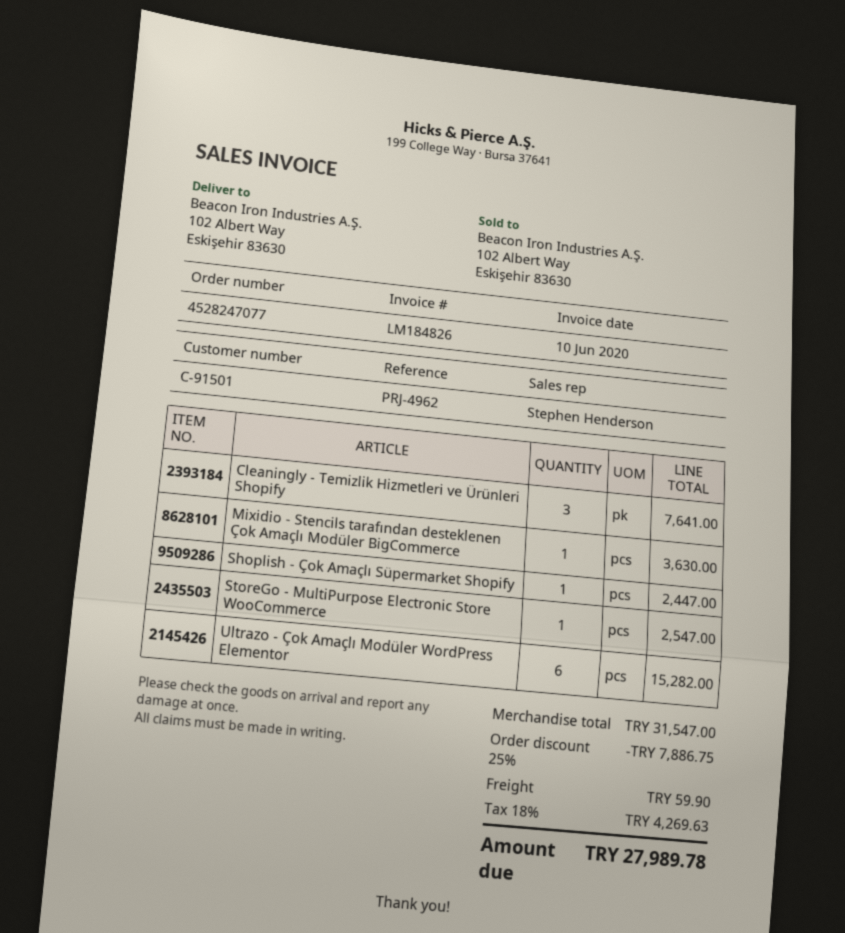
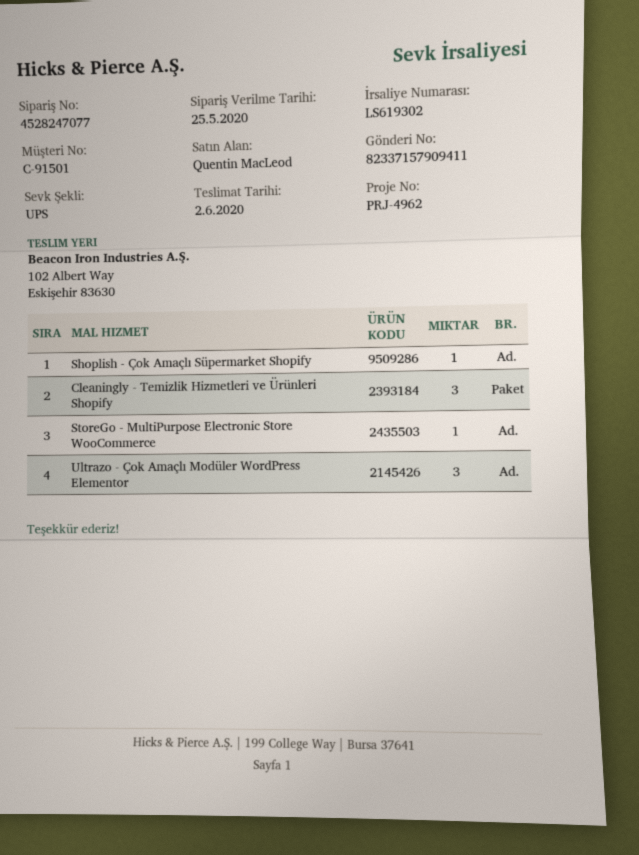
Mixidio - Stencils tarafından desteklenen Çok Amaçlı Modüler BigCommerce: 1 -> none
Ultrazo - Çok Amaçlı Modüler WordPress Elementor: 6 -> 3

